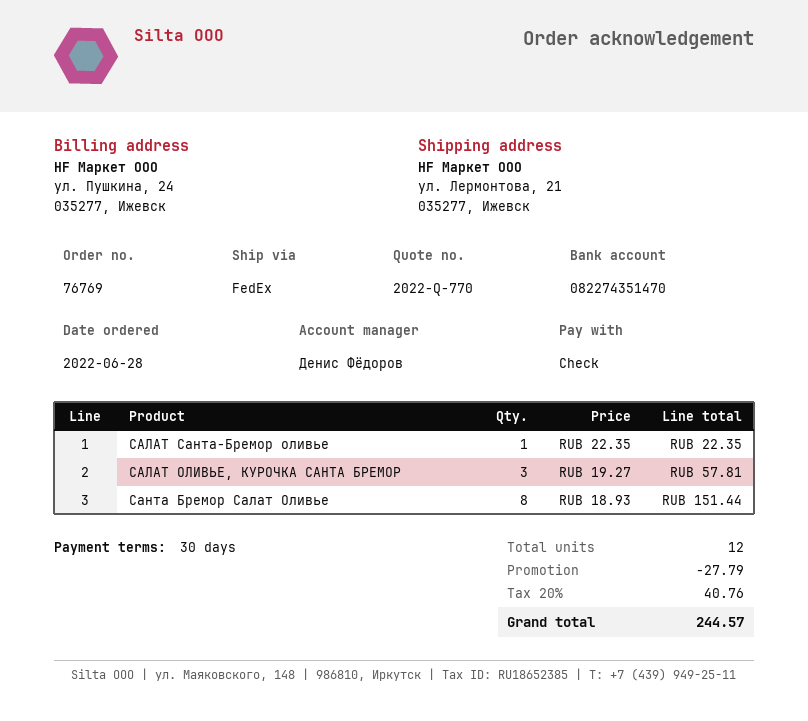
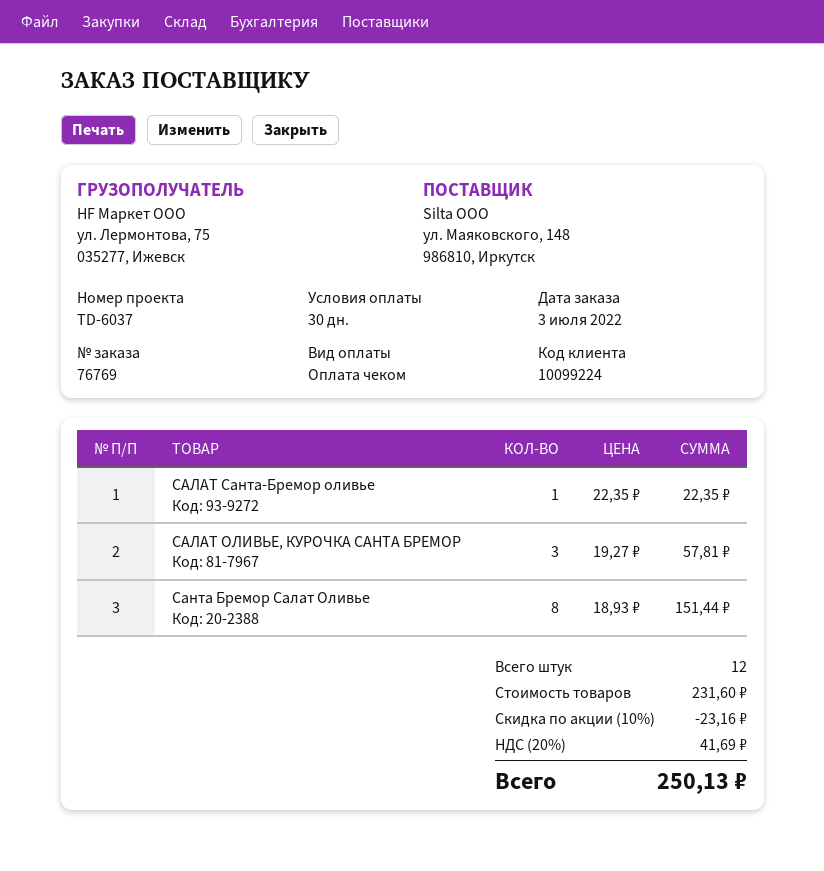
order date: 2022-06-28 -> 2022-07-03
ship to: ул. Лермонтова, 21, 035277, Ижевск -> ул. Лермонтова, 75, 035277, Ижевск
discount: 27.79 -> 23.16
tax: 20% = 40.76 -> 20% = 41.69
total: 244.57 -> 250.13

